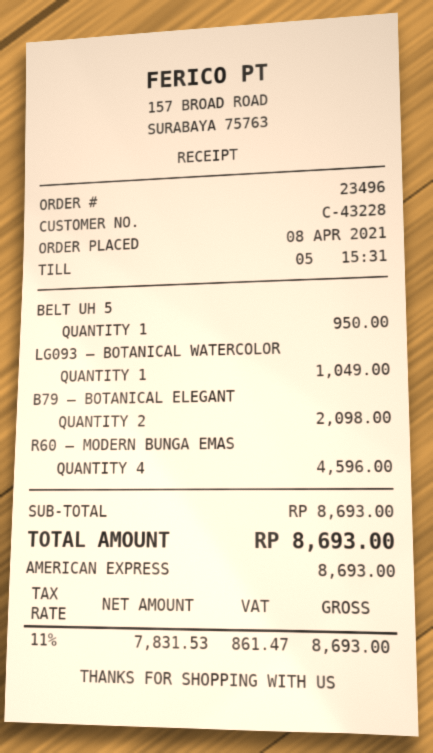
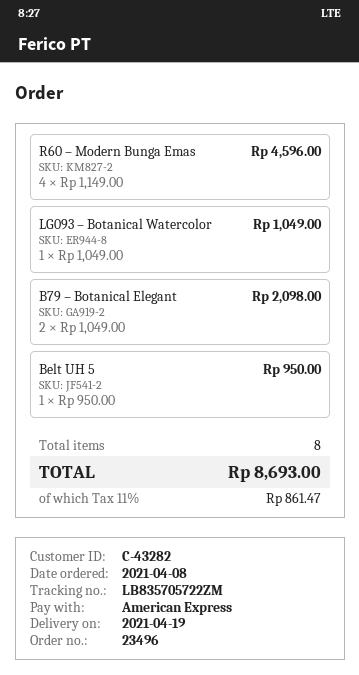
customer number: C-43228 -> C-43282

